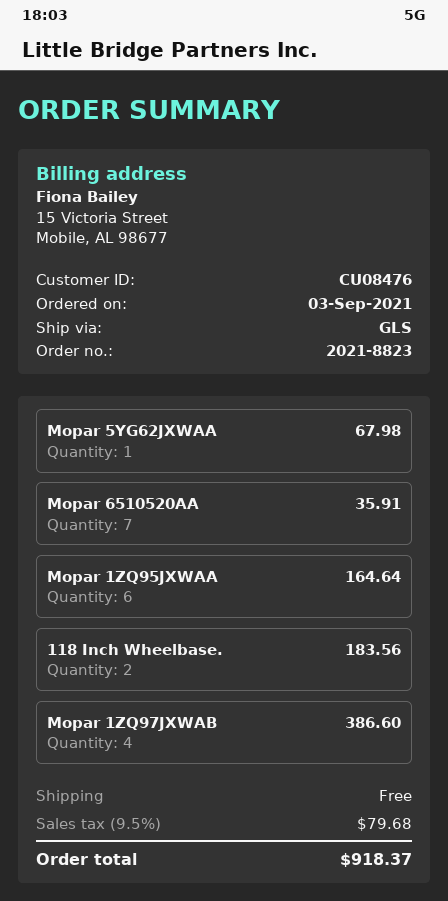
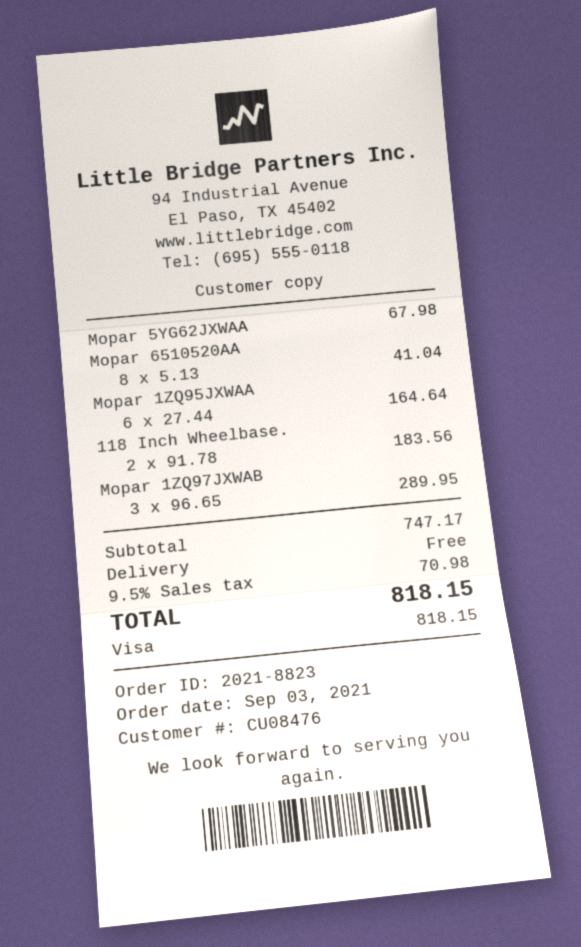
Mopar 6510520AA: 7 for 35.91 -> 8 for 41.04
Mopar 1ZQ97JXWAB: 4 for 386.60 -> 3 for 289.95
tax: 9.5% = 79.68 -> 9.5% = 70.98
total: 918.37 -> 818.15

